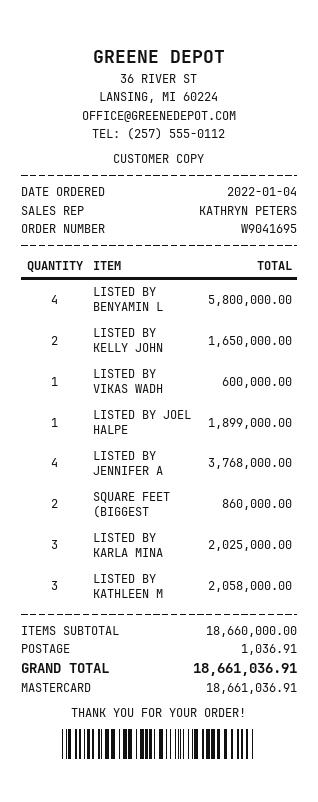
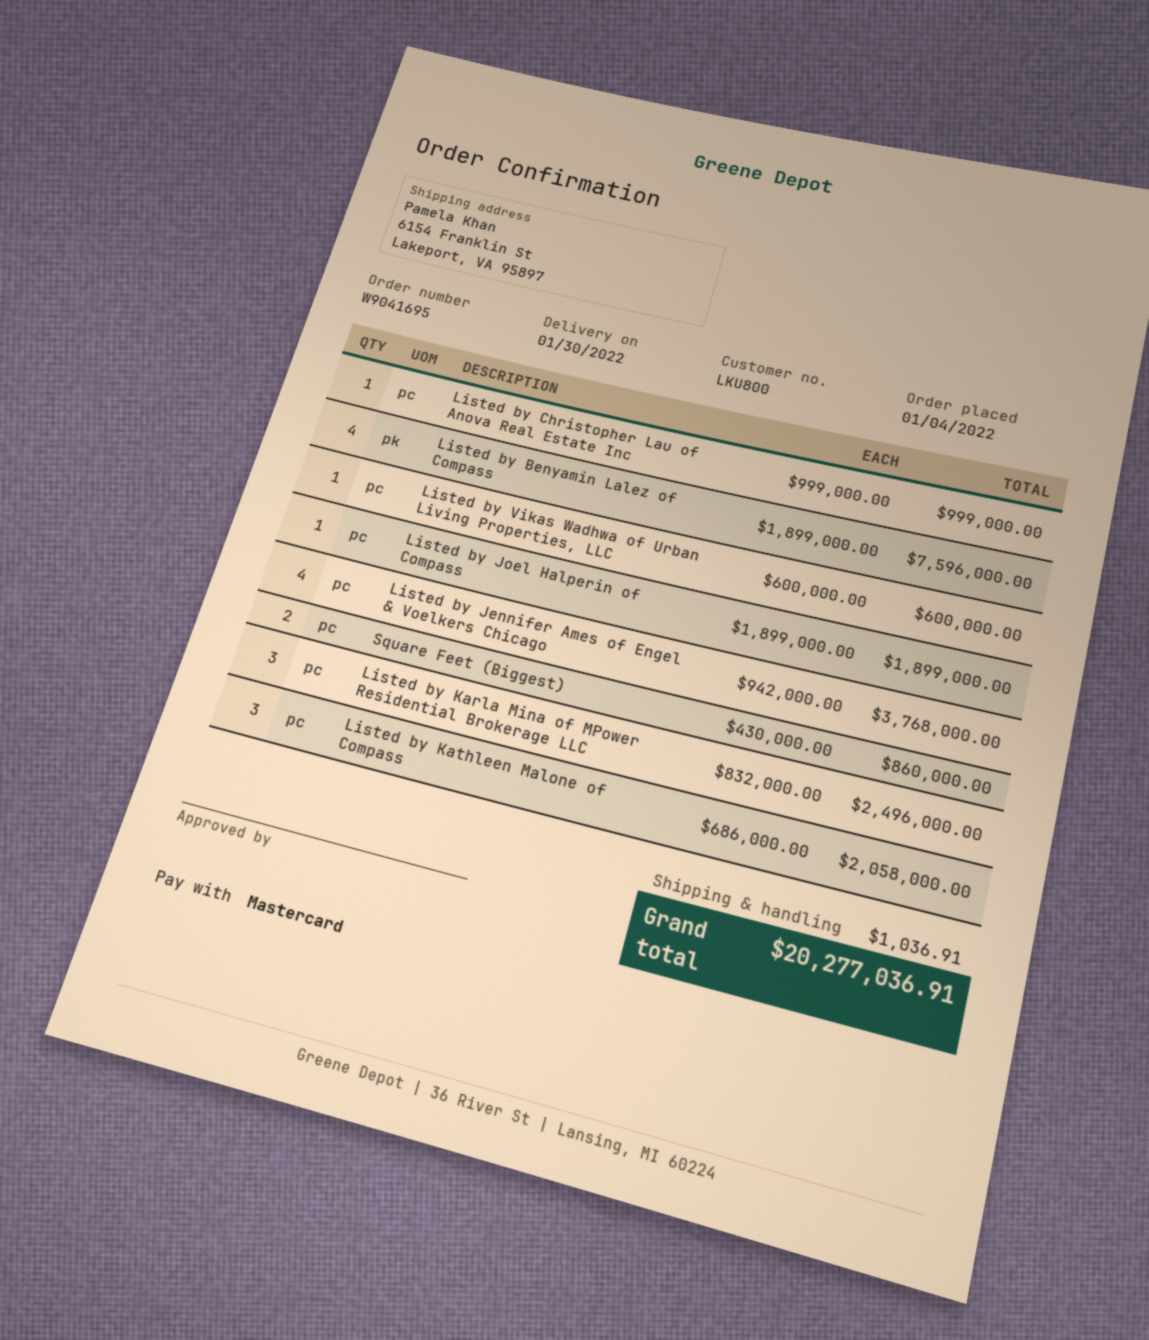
LISTED BY BENYAMIN L: 4 for 5800000.00 -> 4 for 7596000.00
LISTED BY KELLY JOHN: 2 for 1650000.00 -> none
LISTED BY KARLA MINA: 3 for 2025000.00 -> 3 for 2496000.00
Listed by Christopher Lau of Anova Real Estate Inc: none -> 1 for 999000.00
total: 18661036.91 -> 20277036.91

